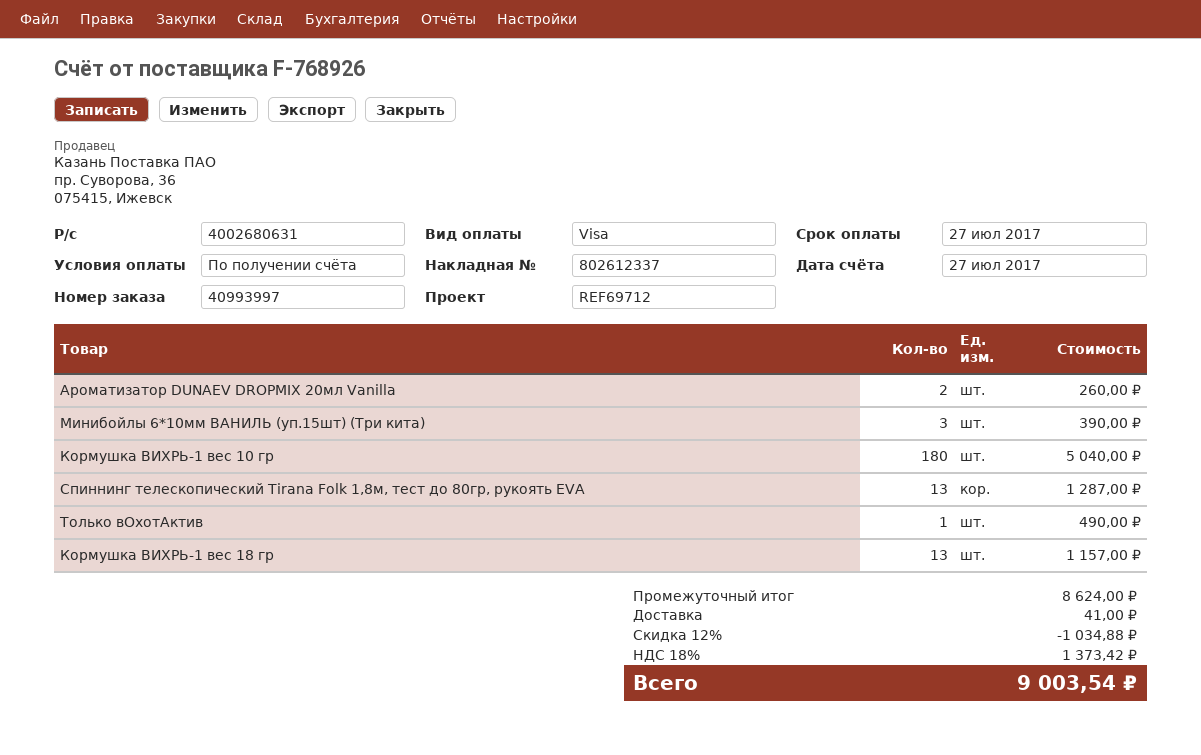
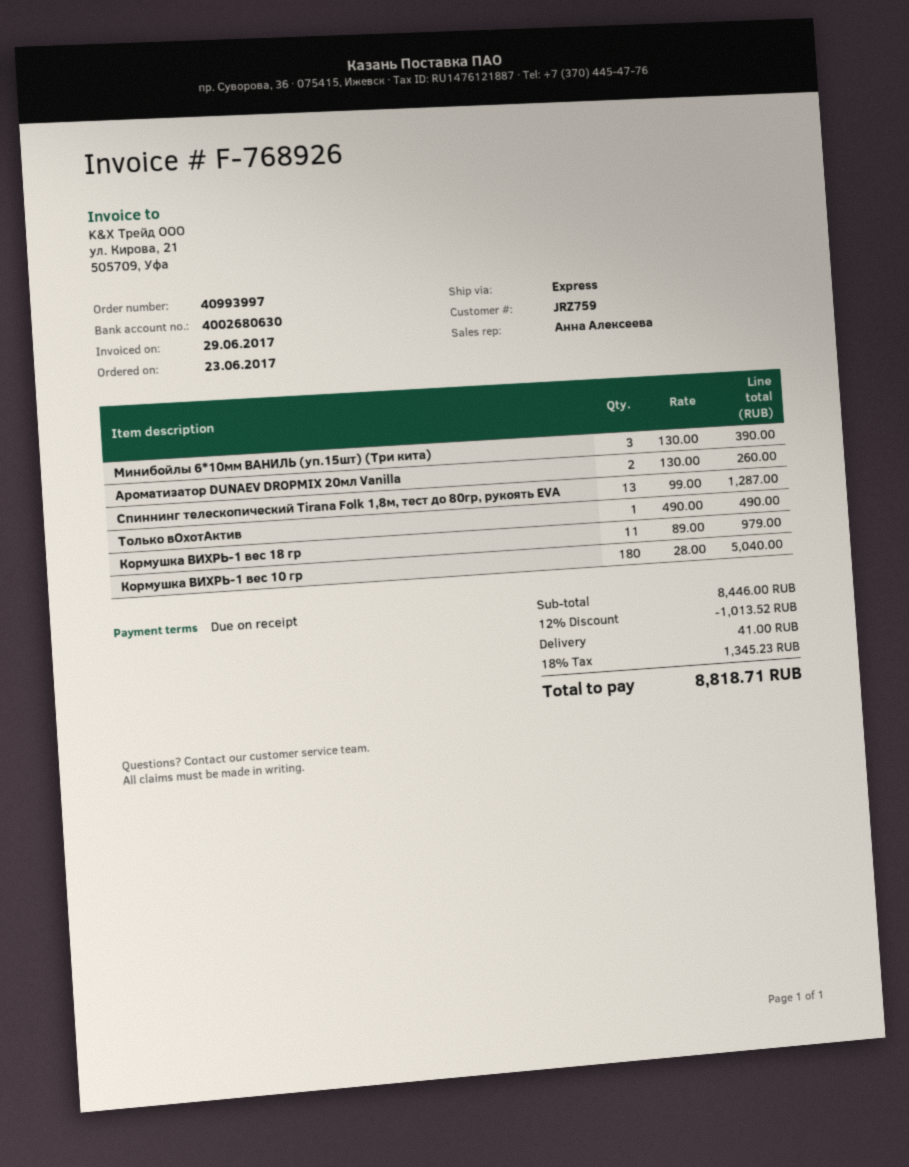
invoice date: 2017-07-27 -> 2017-06-29
bank account: 4002680631 -> 4002680630
Кормушка ВИХРЬ-1 вес 18 гр: 13 for 1157.00 -> 11 for 979.00
subtotal: 8624.00 -> 8446.00
discount: 12% = 1034.88 -> 12% = 1013.52
tax: 18% = 1373.42 -> 18% = 1345.23
total: 9003.54 -> 8818.71

